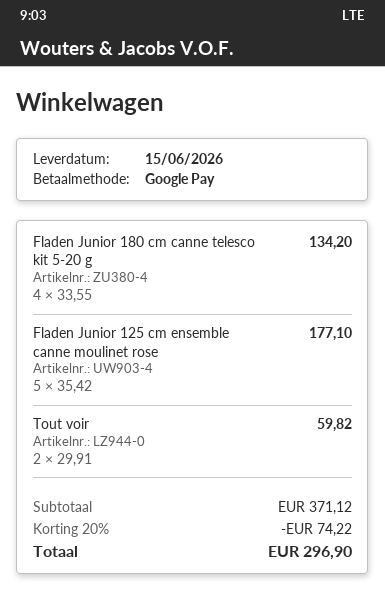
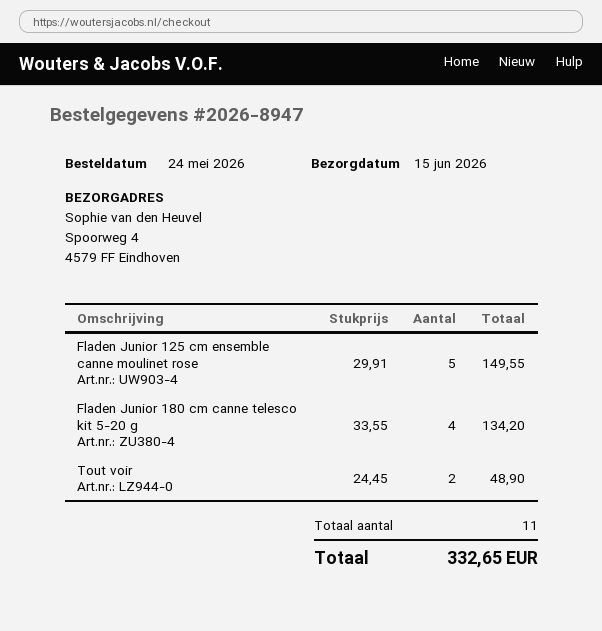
Fladen Junior 125 cm ensemble canne moulinet rose: 5 x 35.42 = 177.10 -> 5 x 29.91 = 149.55
Tout voir: 2 x 29.91 = 59.82 -> 2 x 24.45 = 48.90
discount: 20% = 74.22 -> none
total: 296.90 -> 332.65

